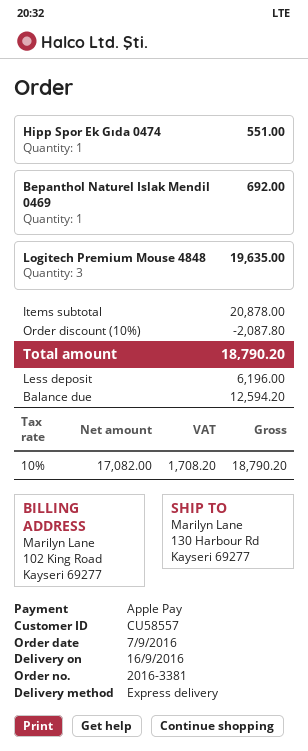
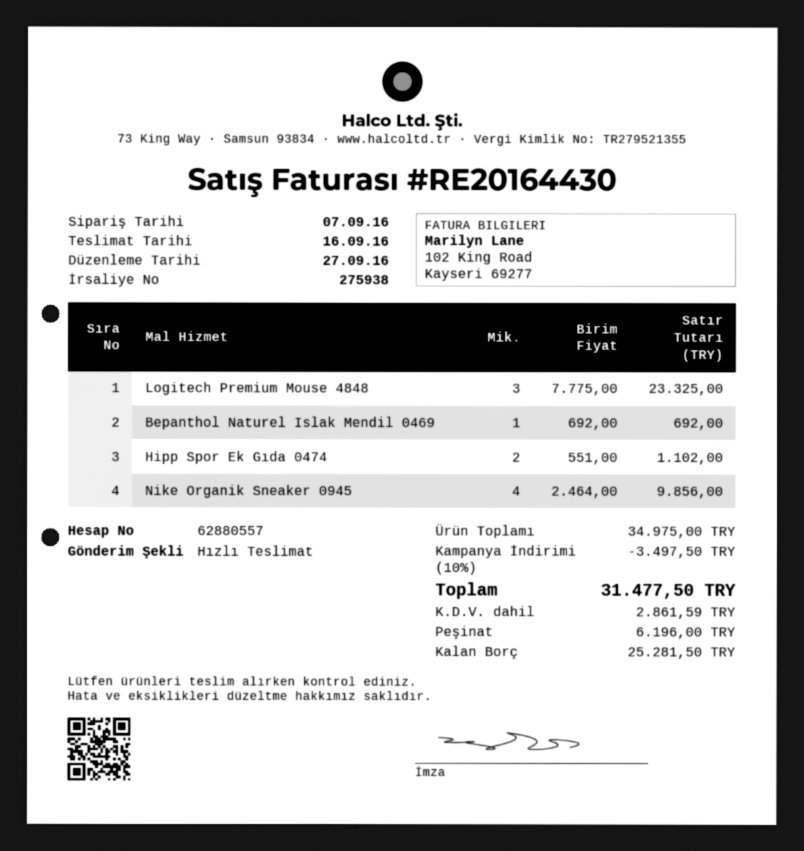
Hipp Spor Ek Gıda 0474: 1 for 551.00 -> 2 for 1102.00
Logitech Premium Mouse 4848: 3 for 19635.00 -> 3 for 23325.00
Nike Organik Sneaker 0945: none -> 4 for 9856.00
subtotal: 20878.00 -> 34975.00
discount: 10% = 2087.80 -> 10% = 3497.50
tax: 1708.20 -> 2861.59
total: 18790.20 -> 31477.50
balance: 12594.20 -> 25281.50

